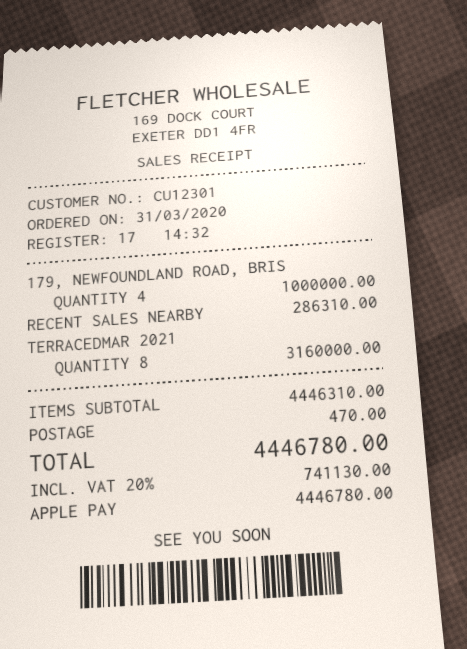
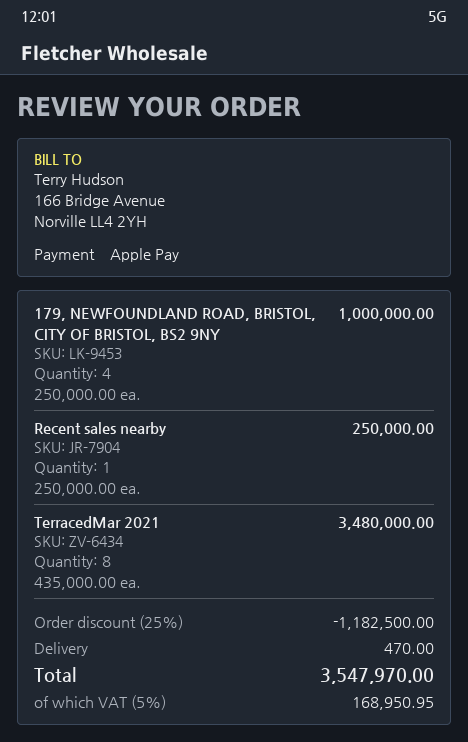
RECENT SALES NEARBY: 1 for 286310.00 -> 1 for 250000.00
TERRACEDMAR 2021: 8 for 3160000.00 -> 8 for 3480000.00
discount: none -> 25% = 1182500.00
tax: 20% = 741130.00 -> 5% = 168950.95
total: 4446780.00 -> 3547970.00

